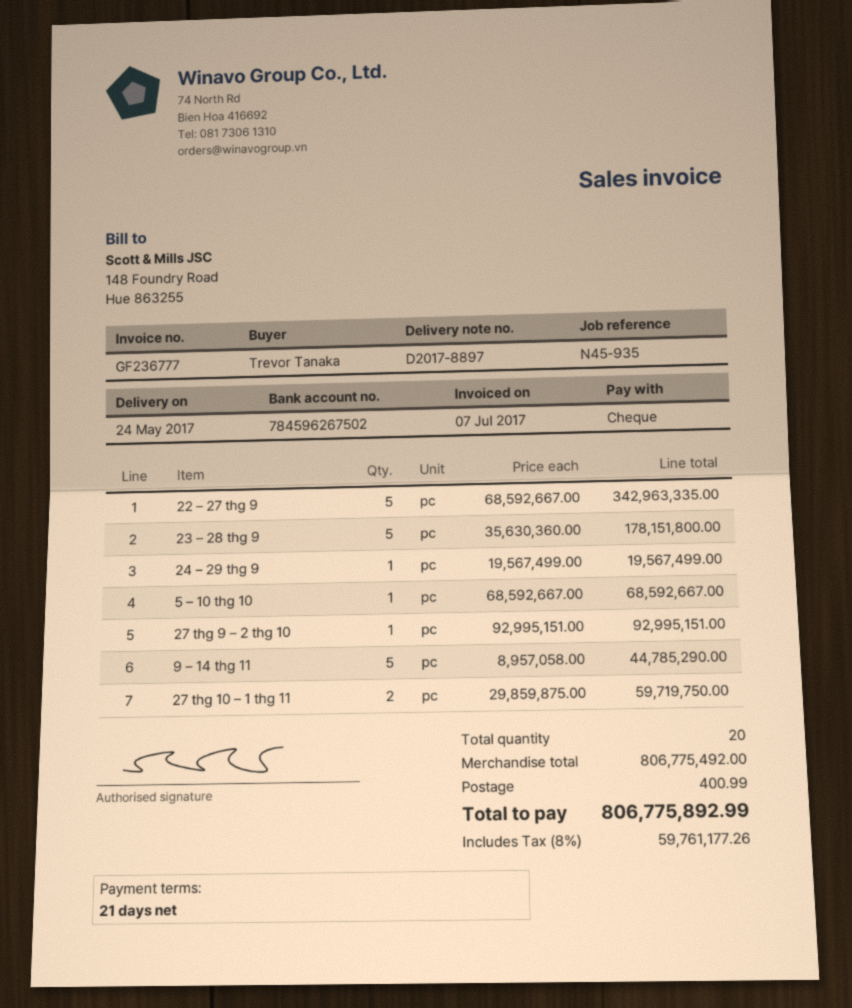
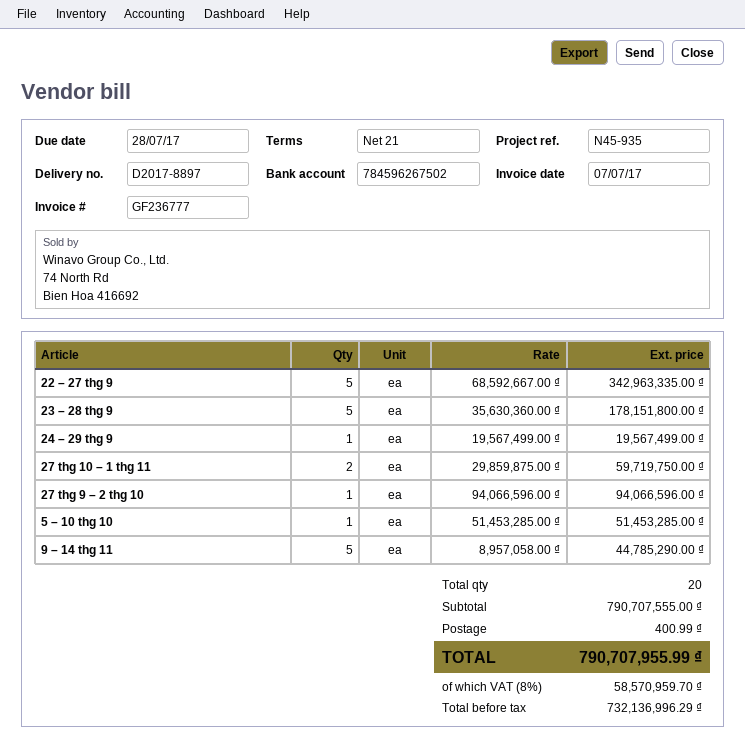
5 – 10 thg 10: 1 x 68592667.00 = 68592667.00 -> 1 x 51453285.00 = 51453285.00
27 thg 9 – 2 thg 10: 1 x 92995151.00 = 92995151.00 -> 1 x 94066596.00 = 94066596.00
subtotal: 806775492.00 -> 790707555.00
tax: 8% = 59761177.26 -> 8% = 58570959.70
total: 806775892.99 -> 790707955.99

